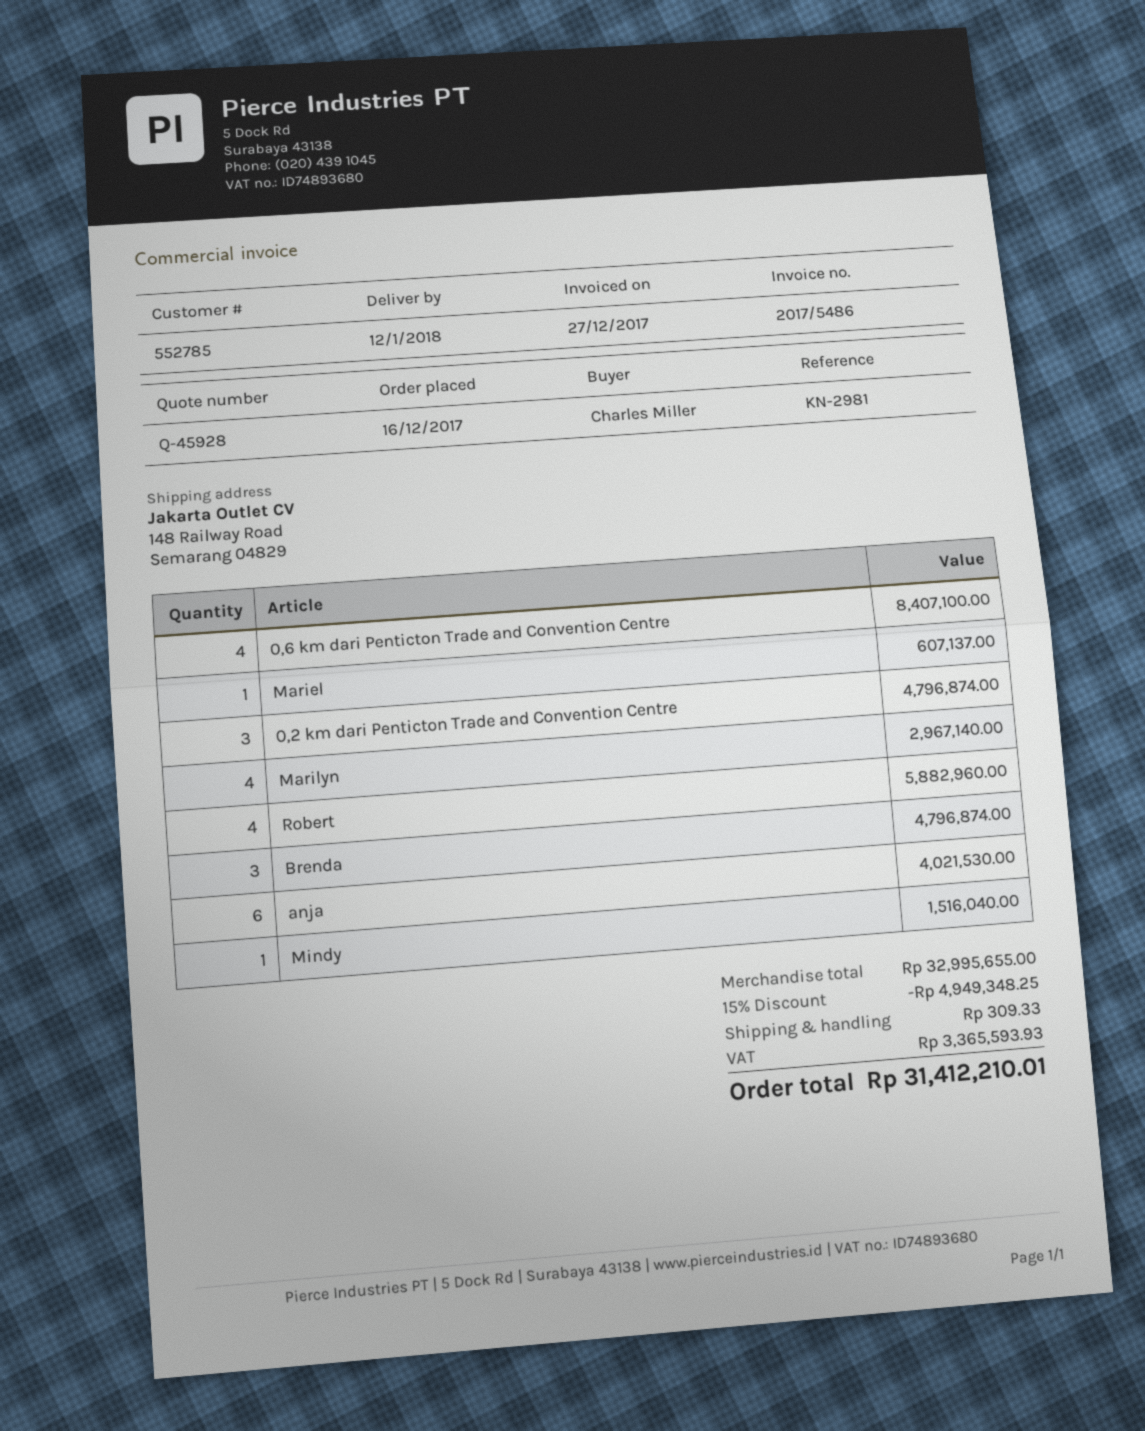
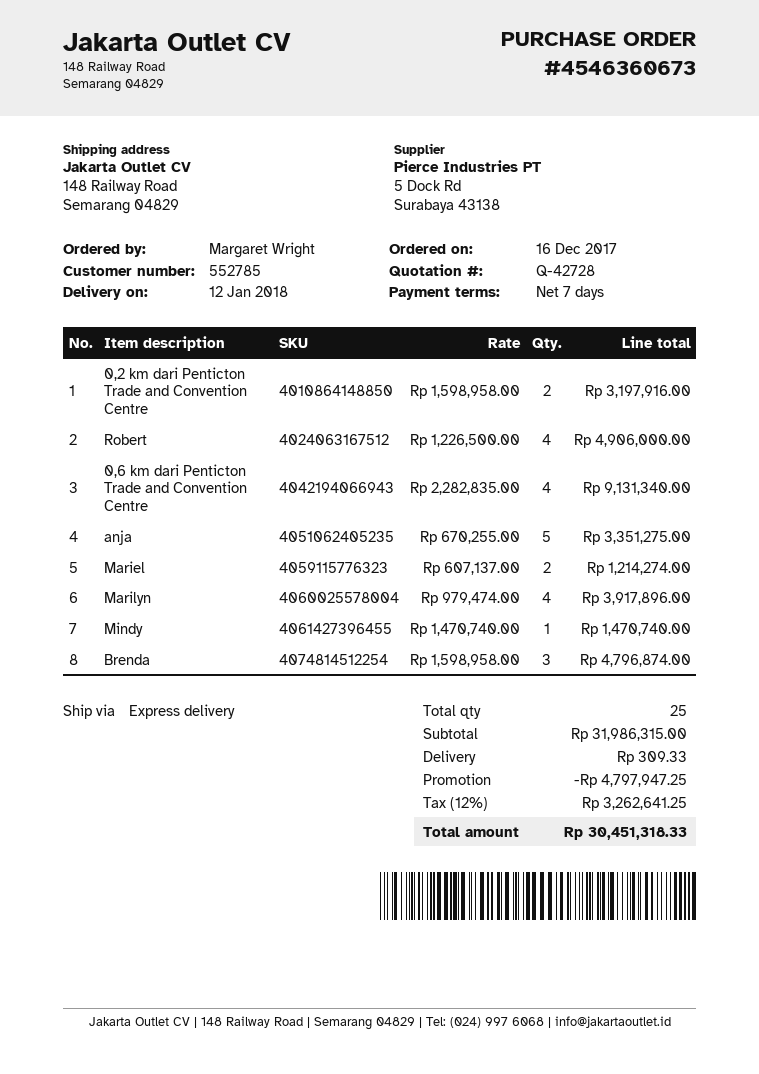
quote number: Q-45928 -> Q-42728
ordered by: Charles Miller -> Margaret Wright
0,6 km dari Penticton Trade and Convention Centre: 4 for 8407100.00 -> 4 for 9131340.00
Mariel: 1 for 607137.00 -> 2 for 1214274.00
0,2 km dari Penticton Trade and Convention Centre: 3 for 4796874.00 -> 2 for 3197916.00
Marilyn: 4 for 2967140.00 -> 4 for 3917896.00
Robert: 4 for 5882960.00 -> 4 for 4906000.00
anja: 6 for 4021530.00 -> 5 for 3351275.00
Mindy: 1 for 1516040.00 -> 1 for 1470740.00
subtotal: 32995655.00 -> 31986315.00
discount: 4949348.25 -> 4797947.25
tax: 3365593.93 -> 3262641.25
total: 31412210.01 -> 30451318.33

